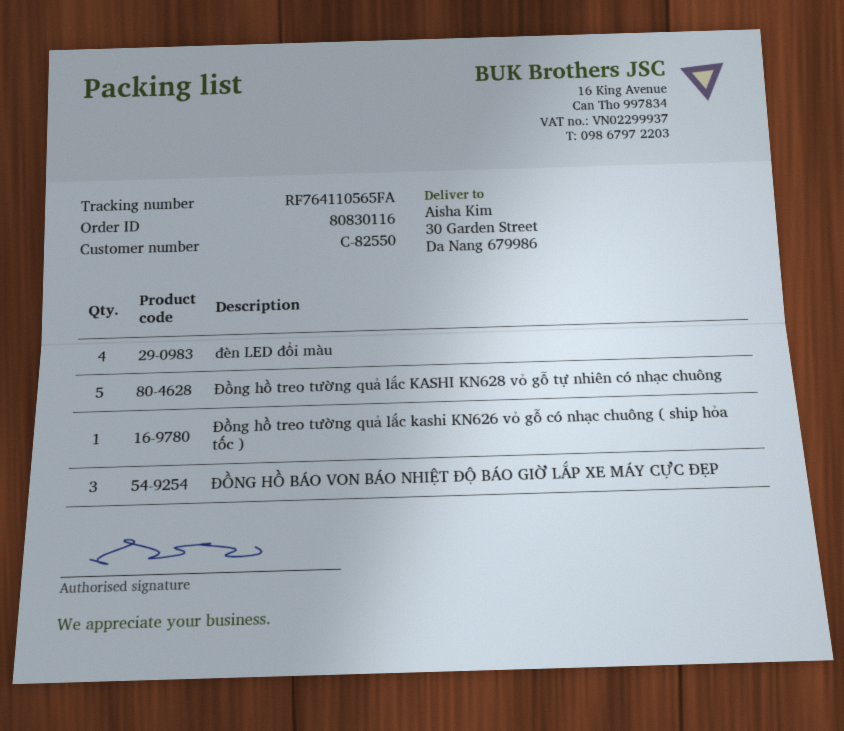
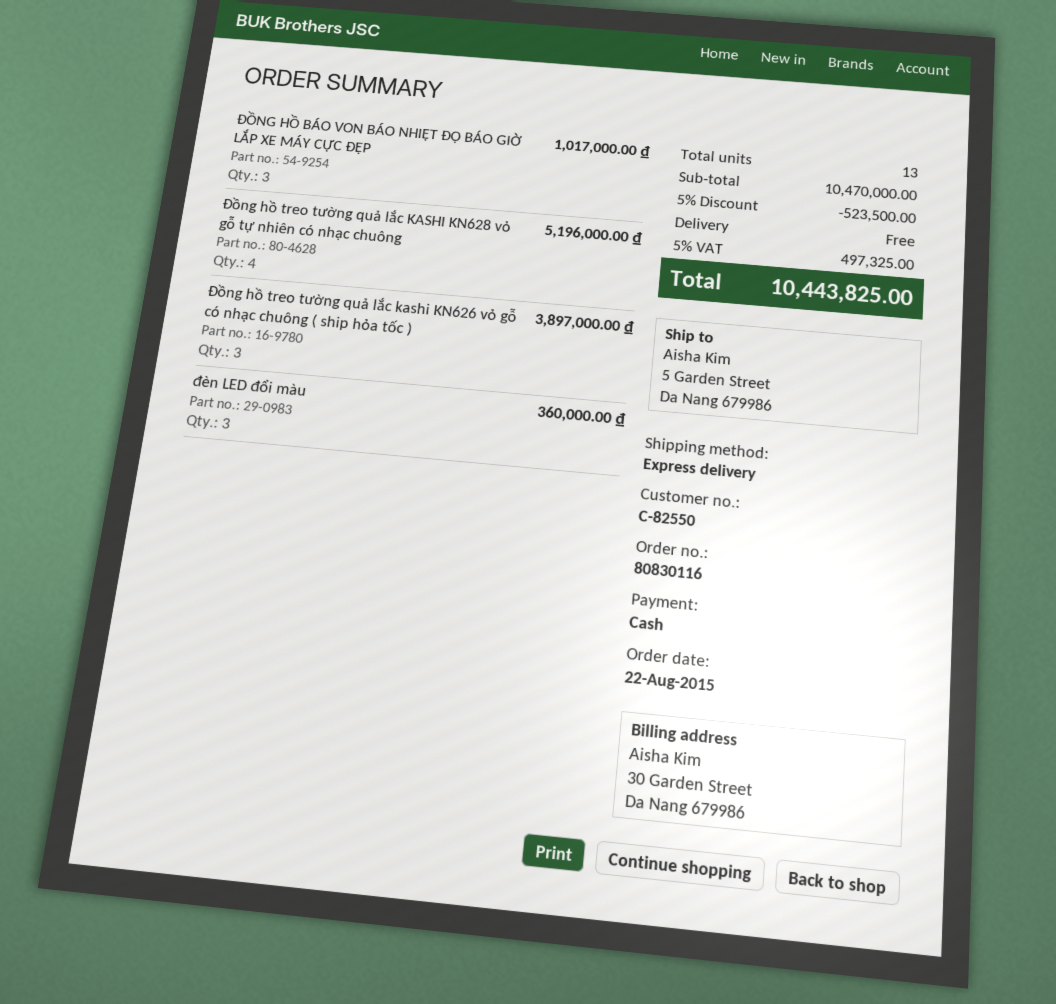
ship to: 30 Garden Street, Da Nang 679986 -> 5 Garden Street, Da Nang 679986
đèn LED đổi màu: 4 -> 3
Đồng hồ treo tường quả lắc KASHI KN628 vỏ gỗ tự nhiên có nhạc chuông: 5 -> 4
Đồng hồ treo tường quả lắc kashi KN626 vỏ gỗ có nhạc chuông ( ship hỏa tốc ): 1 -> 3

